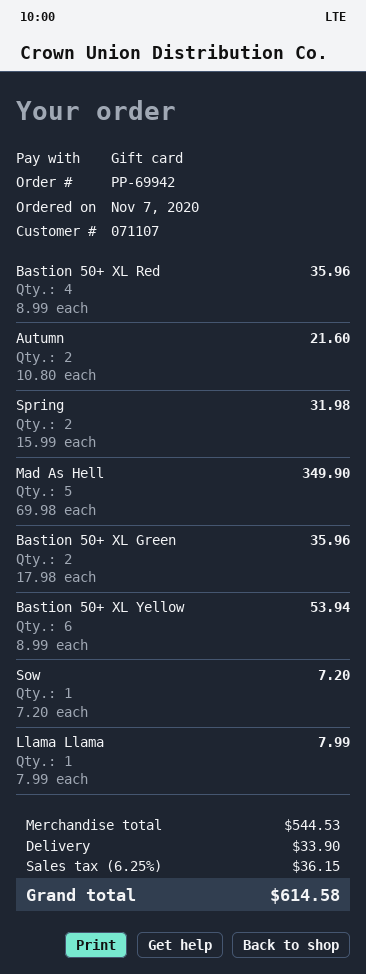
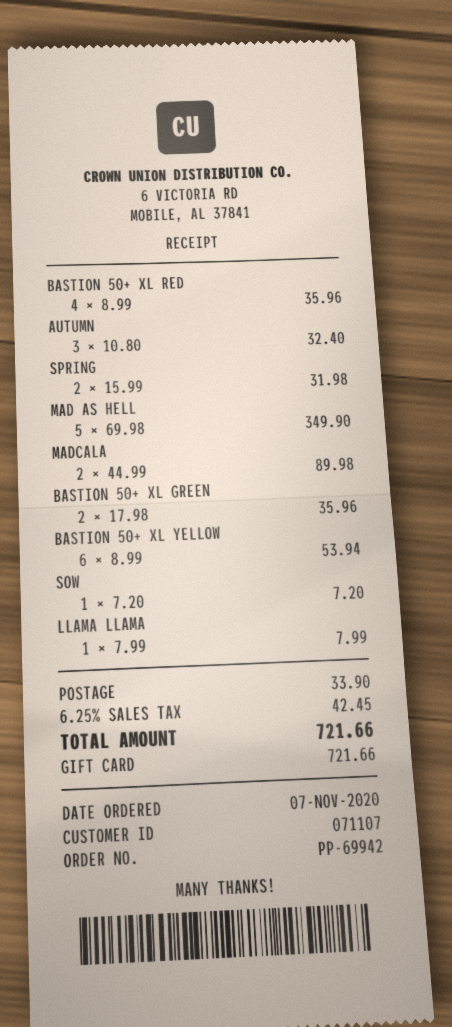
Autumn: 2 x 10.80 = 21.60 -> 3 x 10.80 = 32.40
MADCALA: none -> 2 x 44.99 = 89.98
tax: 6.25% = 36.15 -> 6.25% = 42.45
total: 614.58 -> 721.66

